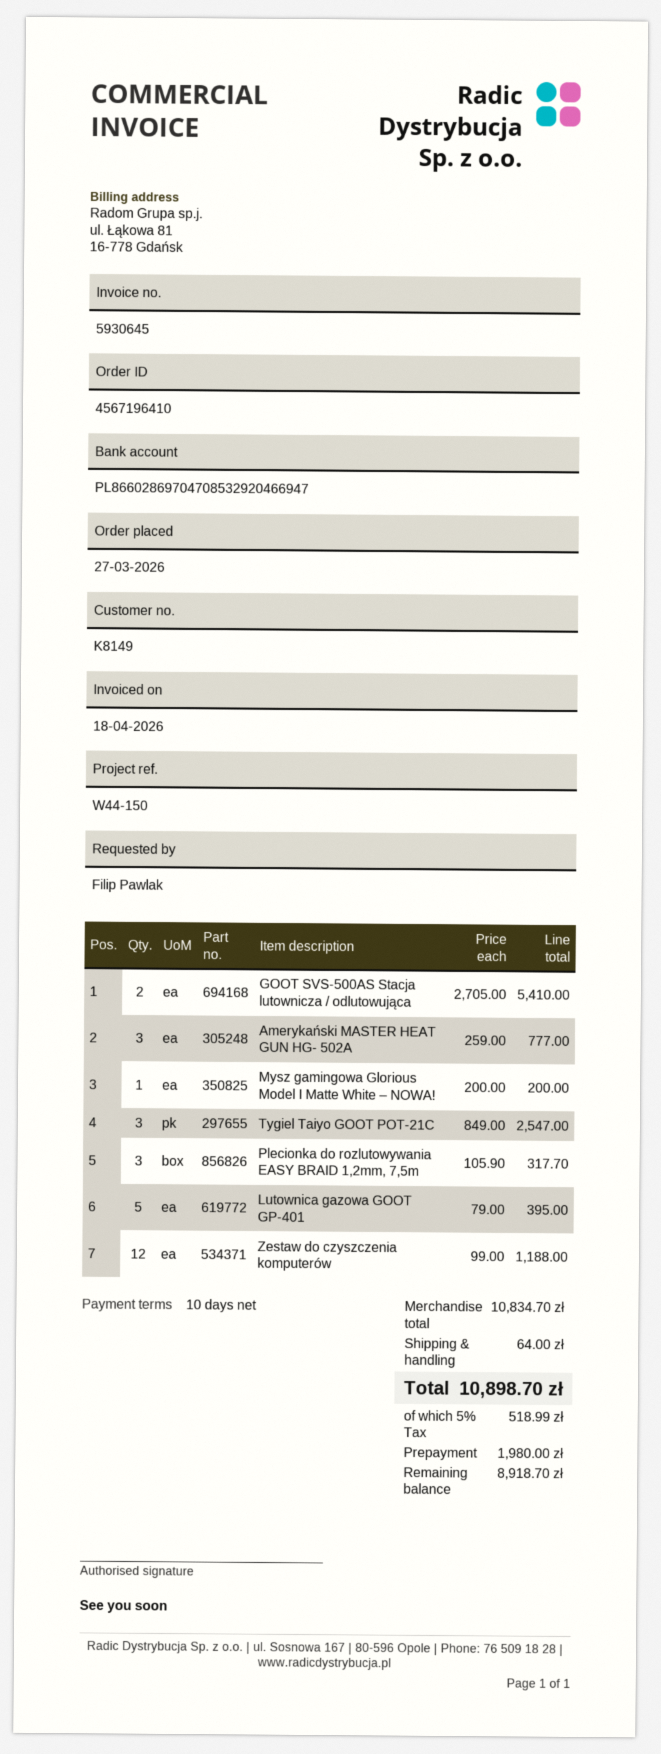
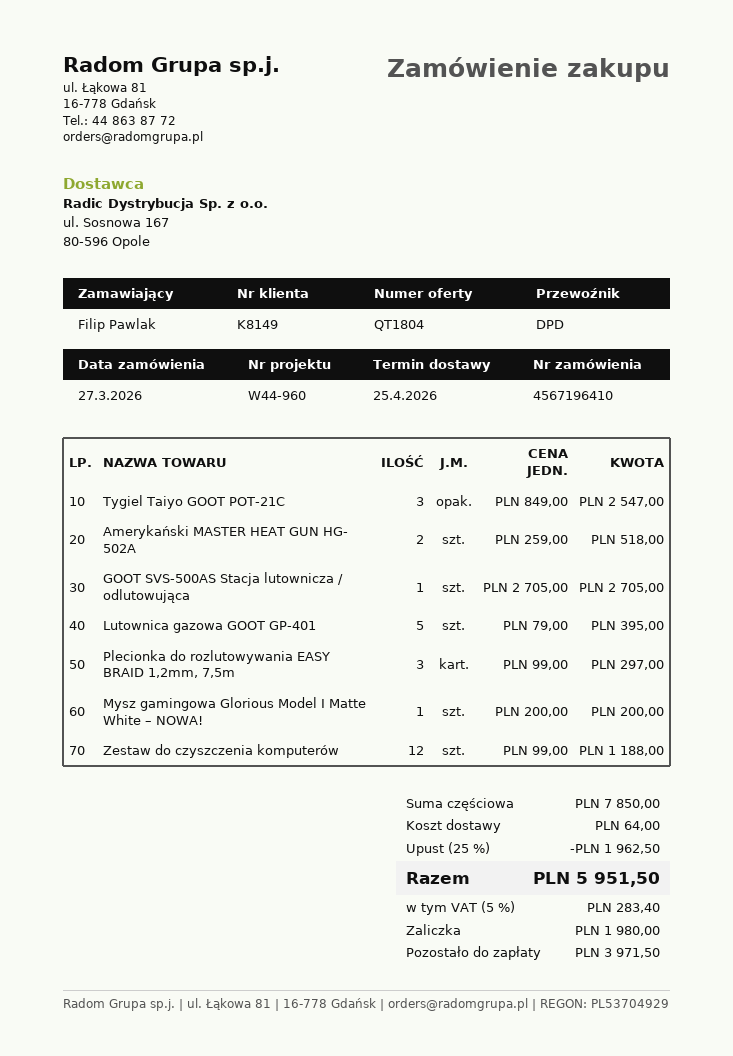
reference: W44-150 -> W44-960
GOOT SVS-500AS Stacja lutownicza / odlutowująca: 2 x 2705.00 = 5410.00 -> 1 x 2705.00 = 2705.00
Amerykański MASTER HEAT GUN HG- 502A: 3 x 259.00 = 777.00 -> 2 x 259.00 = 518.00
Plecionka do rozlutowywania EASY BRAID 1,2mm, 7,5m: 3 x 105.90 = 317.70 -> 3 x 99.00 = 297.00
subtotal: 10834.70 -> 7850.00
discount: none -> 25% = 1962.50
tax: 5% = 518.99 -> 5% = 283.40
total: 10898.70 -> 5951.50
balance: 8918.70 -> 3971.50

